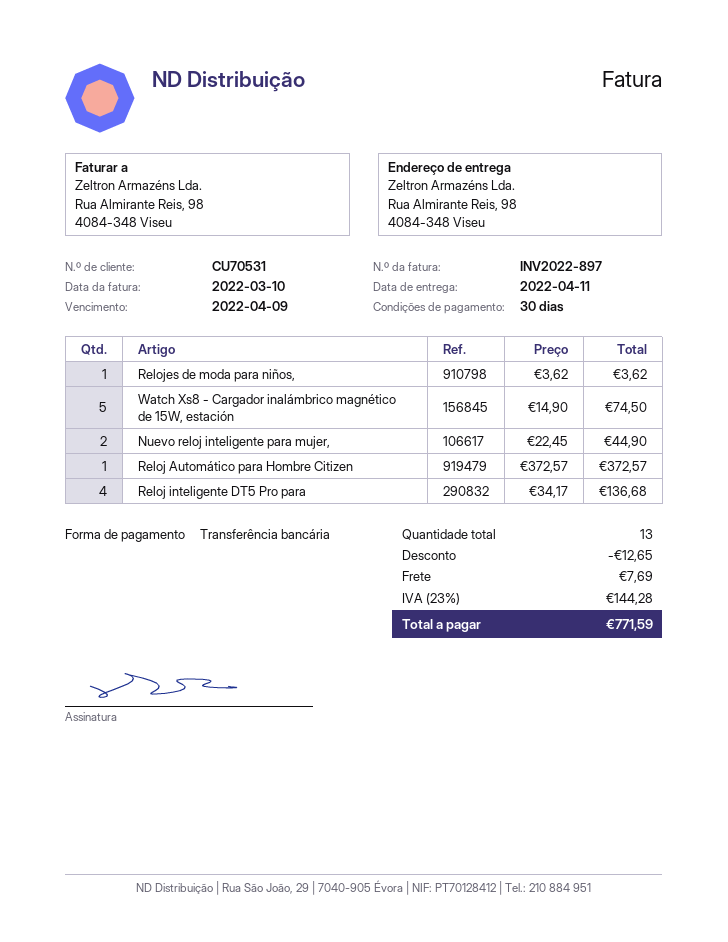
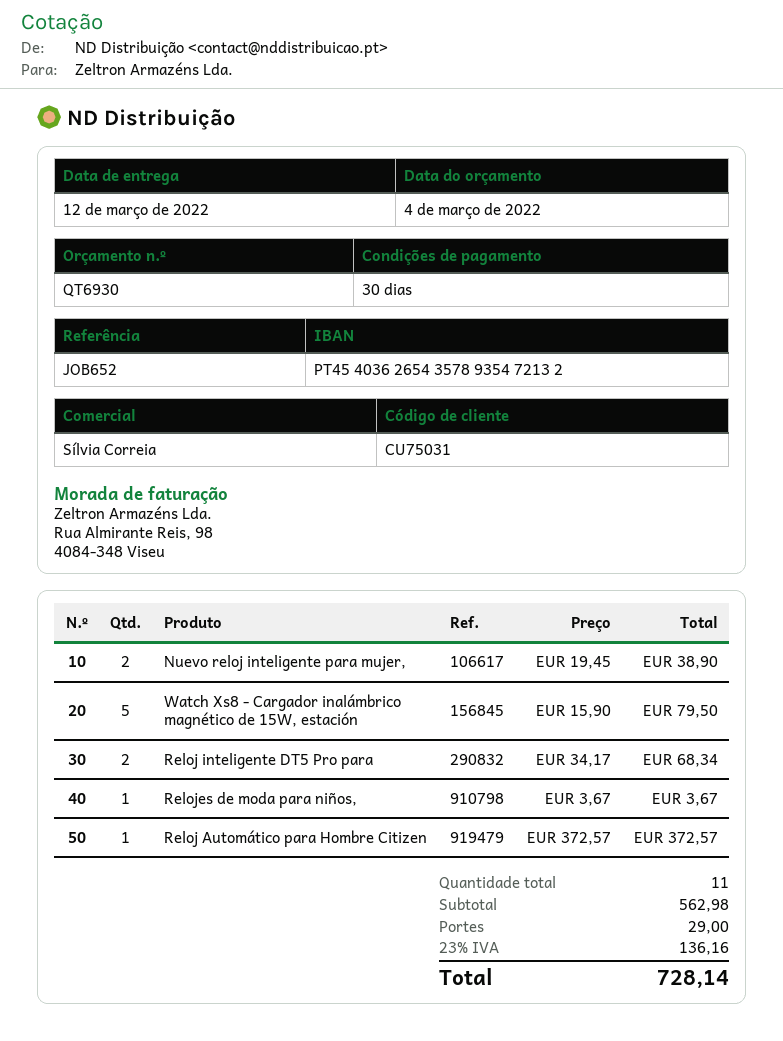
delivery date: 2022-04-11 -> 2022-03-12
customer number: CU70531 -> CU75031
Relojes de moda para niños,: 1 x 3.62 = 3.62 -> 1 x 3.67 = 3.67
Watch Xs8 - Cargador inalámbrico magnético de 15W, estación: 5 x 14.90 = 74.50 -> 5 x 15.90 = 79.50
Nuevo reloj inteligente para mujer,: 2 x 22.45 = 44.90 -> 2 x 19.45 = 38.90
Reloj inteligente DT5 Pro para: 4 x 34.17 = 136.68 -> 2 x 34.17 = 68.34
total quantity: 13 -> 11
discount: 12.65 -> none
shipping: 7.69 -> 29.00
tax: 23% = 144.28 -> 23% = 136.16
total: 771.59 -> 728.14

